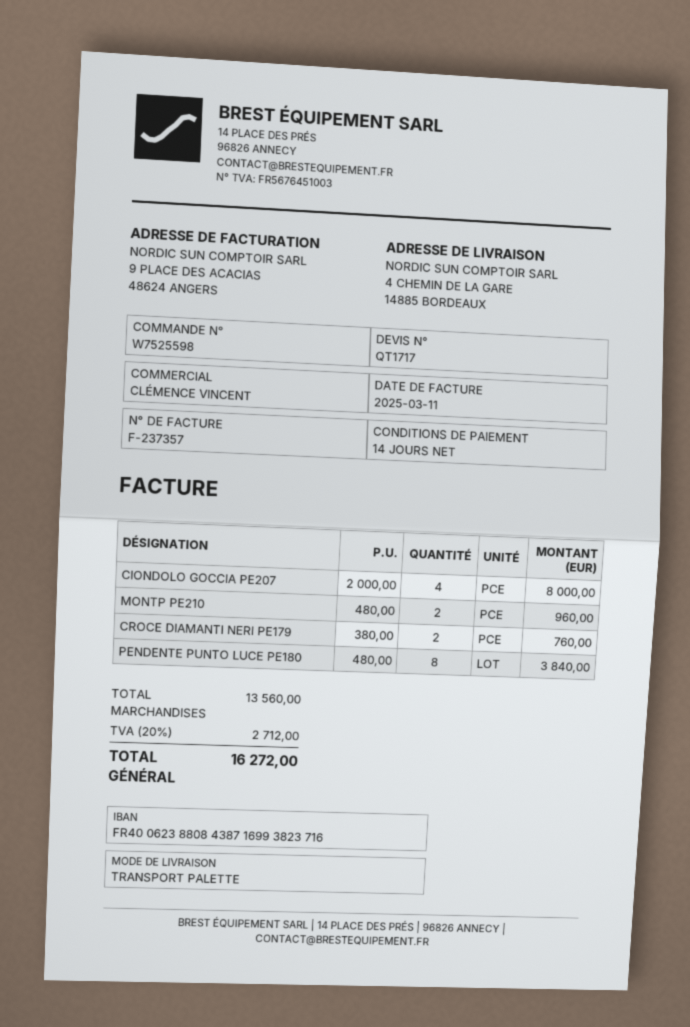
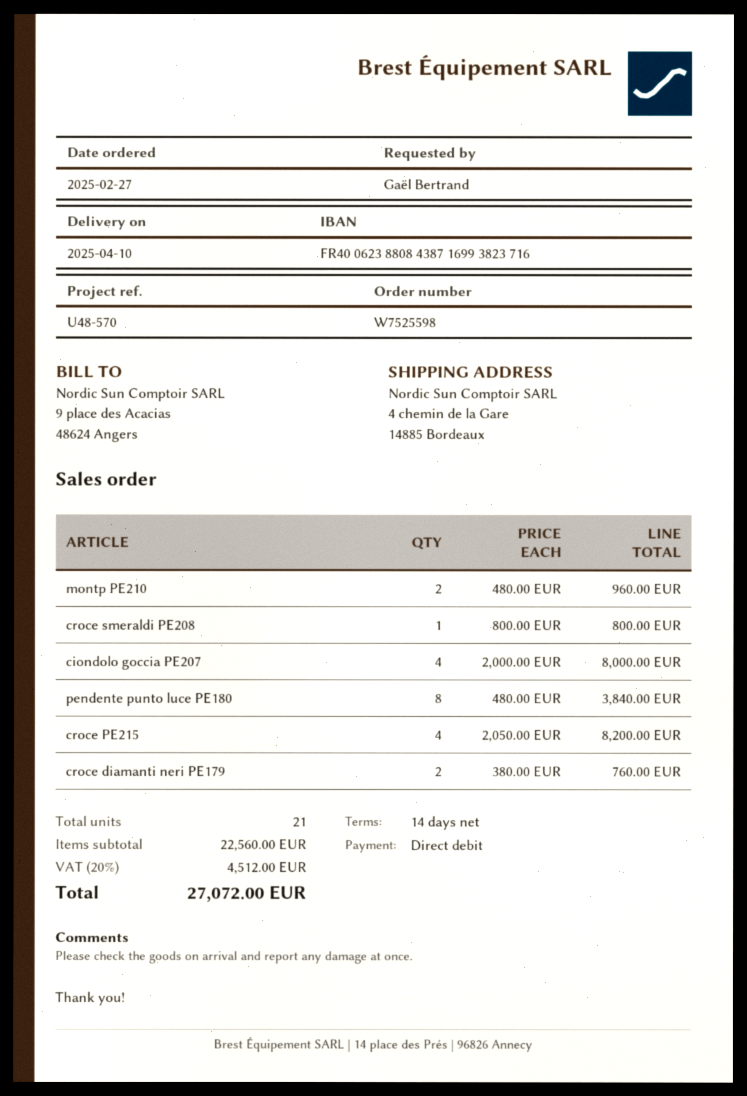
croce smeraldi PE208: none -> 1 x 800.00 = 800.00
croce PE215: none -> 4 x 2050.00 = 8200.00
subtotal: 13560.00 -> 22560.00
tax: 20% = 2712.00 -> 20% = 4512.00
total: 16272.00 -> 27072.00

